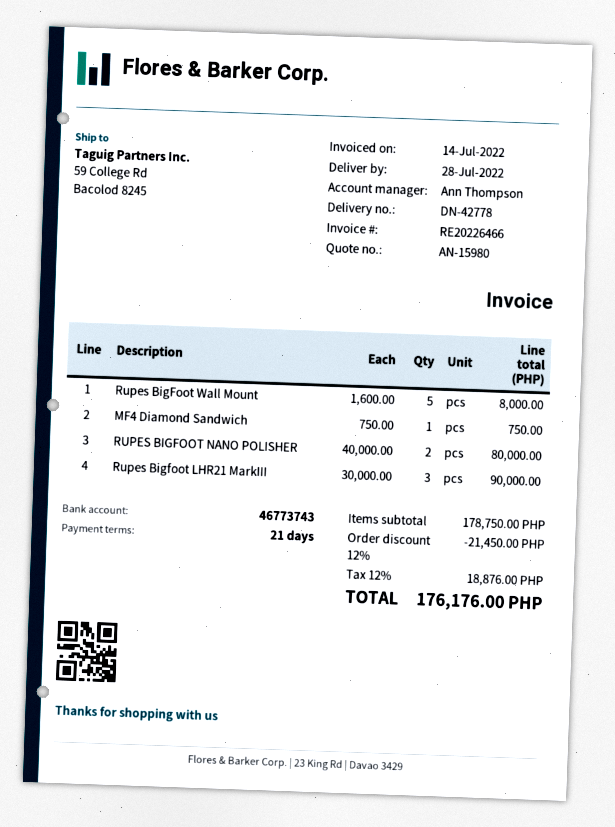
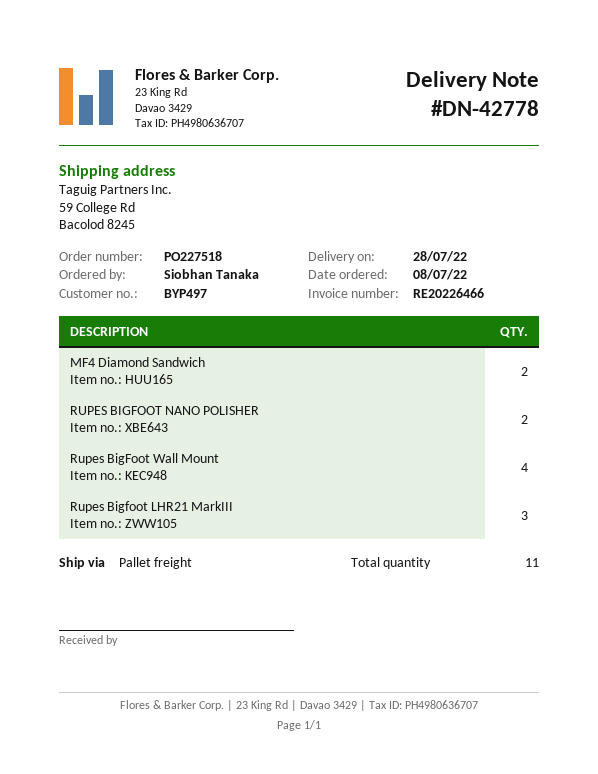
Rupes BigFoot Wall Mount: 5 -> 4
MF4 Diamond Sandwich: 1 -> 2

